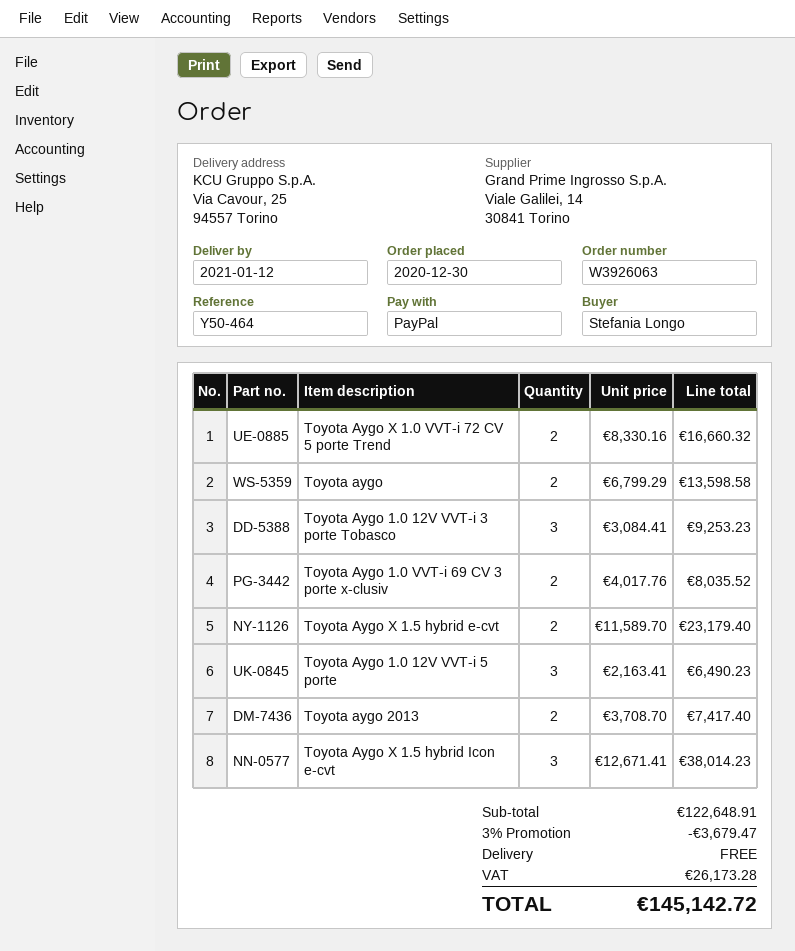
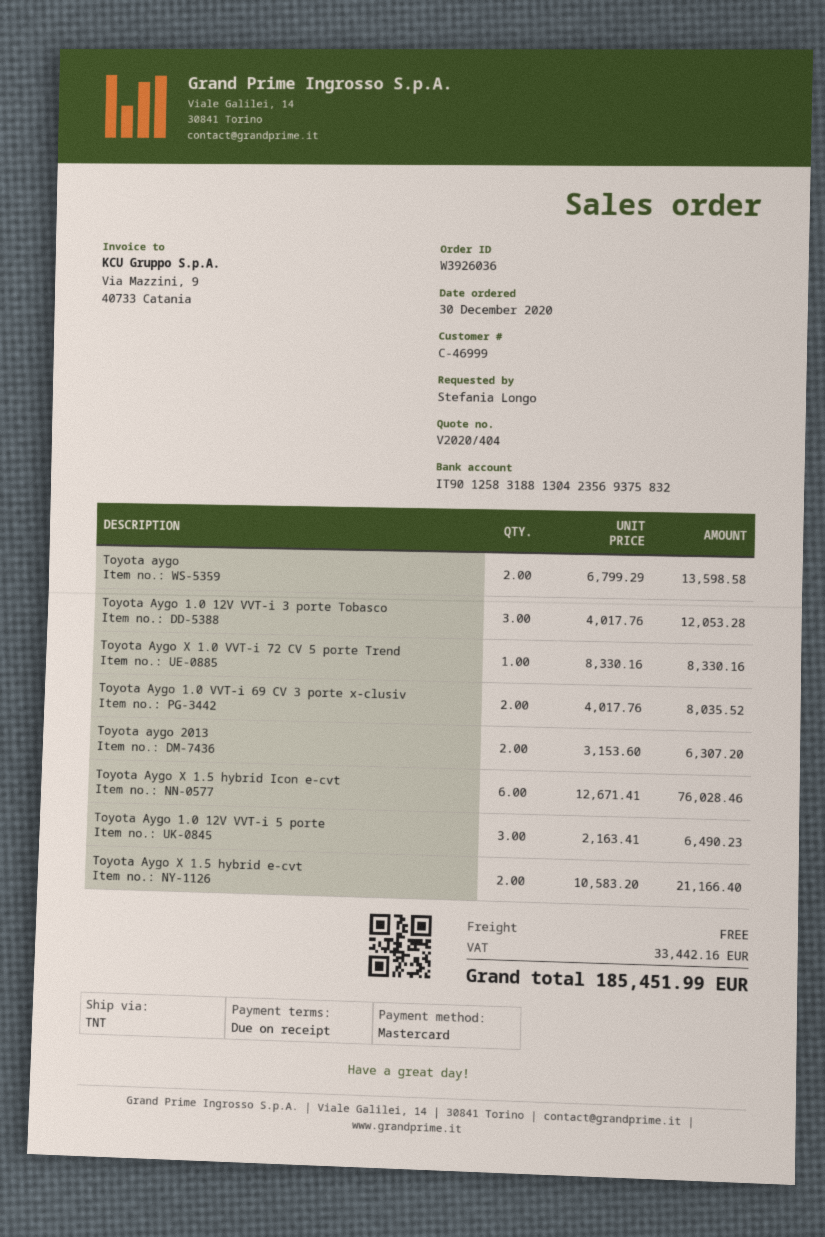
order number: W3926063 -> W3926036
payment method: PayPal -> Mastercard
Toyota Aygo X 1.0 VVT-i 72 CV 5 porte Trend: 2 x 8330.16 = 16660.32 -> 1 x 8330.16 = 8330.16
Toyota Aygo 1.0 12V VVT-i 3 porte Tobasco: 3 x 3084.41 = 9253.23 -> 3 x 4017.76 = 12053.28
Toyota Aygo X 1.5 hybrid e-cvt: 2 x 11589.70 = 23179.40 -> 2 x 10583.20 = 21166.40
Toyota aygo 2013: 2 x 3708.70 = 7417.40 -> 2 x 3153.60 = 6307.20
Toyota Aygo X 1.5 hybrid Icon e-cvt: 3 x 12671.41 = 38014.23 -> 6 x 12671.41 = 76028.46
discount: 3% = 3679.47 -> none
tax: 26173.28 -> 33442.16
total: 145142.72 -> 185451.99

